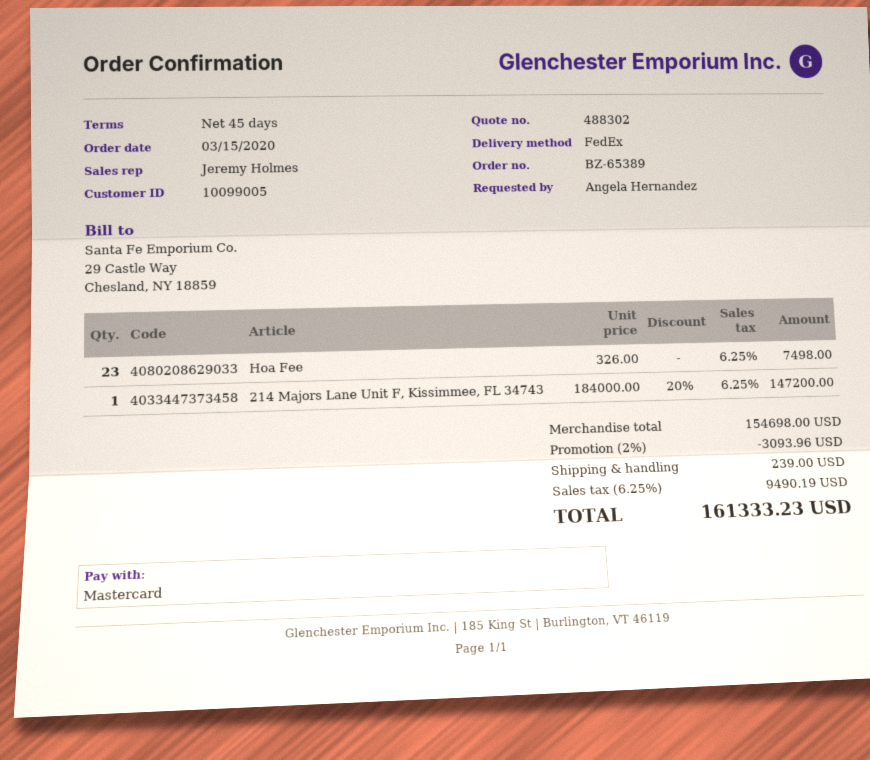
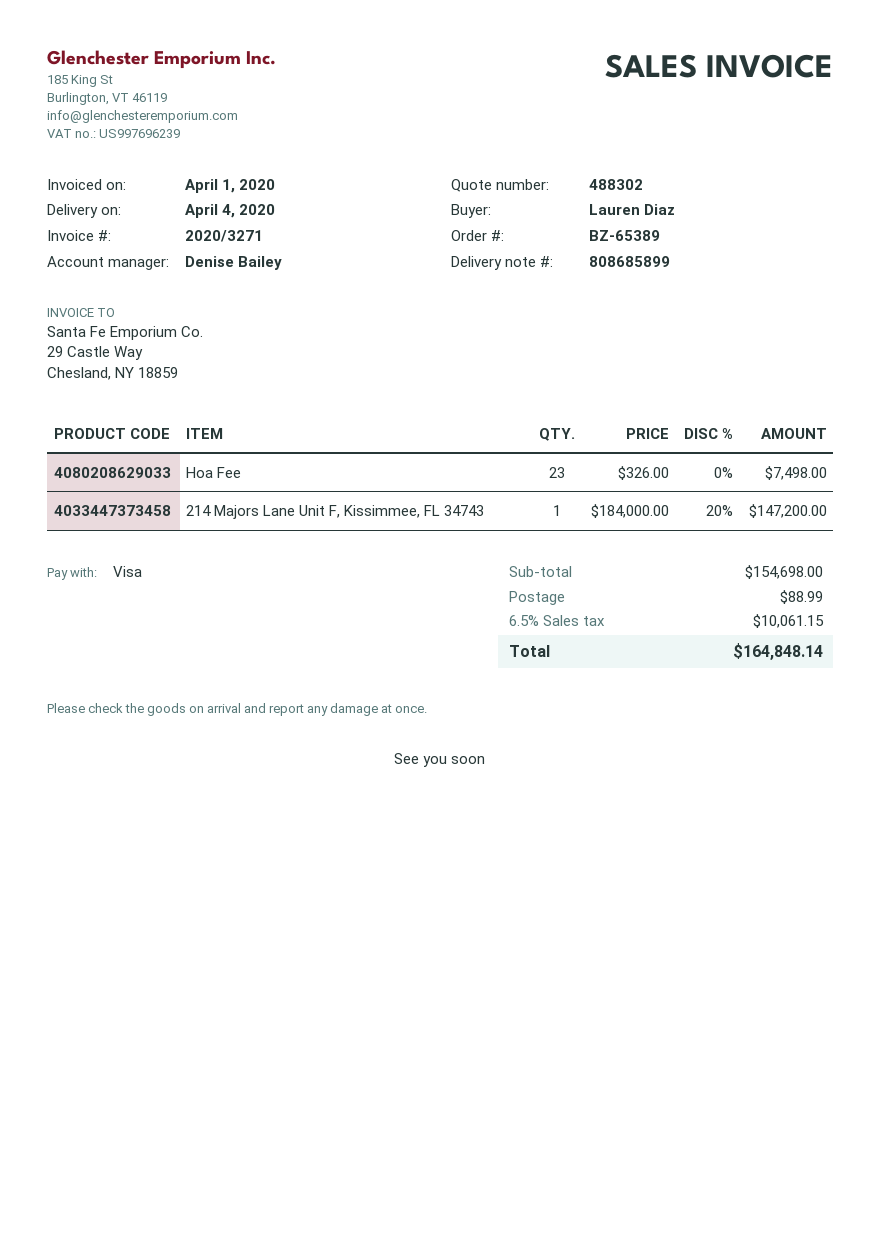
ordered by: Angela Hernandez -> Lauren Diaz
sales rep: Jeremy Holmes -> Denise Bailey
payment method: Mastercard -> Visa
discount: 2% = 3093.96 -> none
shipping: 239.00 -> 88.99
tax: 6.25% = 9490.19 -> 6.5% = 10061.15
total: 161333.23 -> 164848.14

